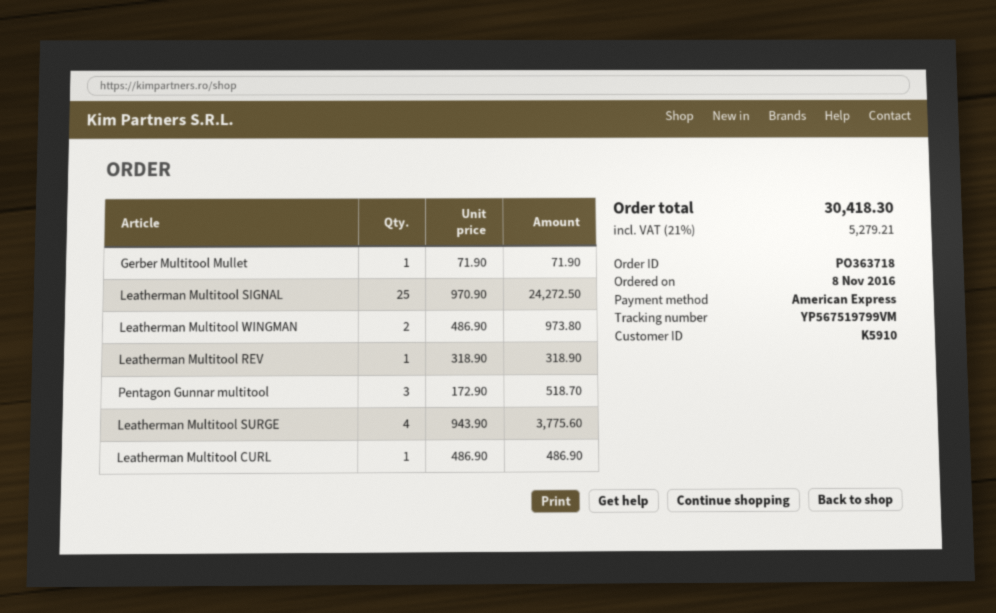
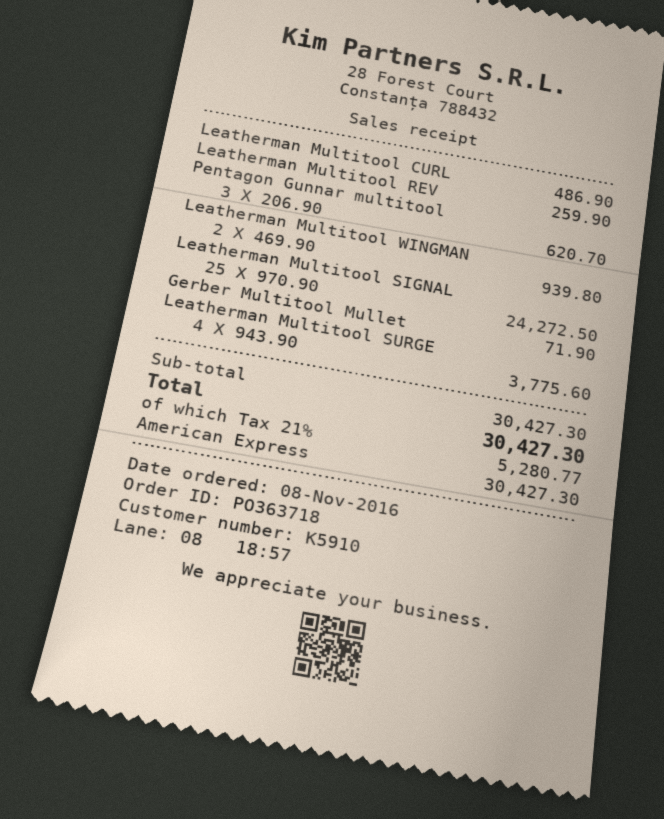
Leatherman Multitool WINGMAN: 2 x 486.90 = 973.80 -> 2 x 469.90 = 939.80
Leatherman Multitool REV: 1 x 318.90 = 318.90 -> 1 x 259.90 = 259.90
Pentagon Gunnar multitool: 3 x 172.90 = 518.70 -> 3 x 206.90 = 620.70
tax: 21% = 5279.21 -> 21% = 5280.77
total: 30418.30 -> 30427.30

